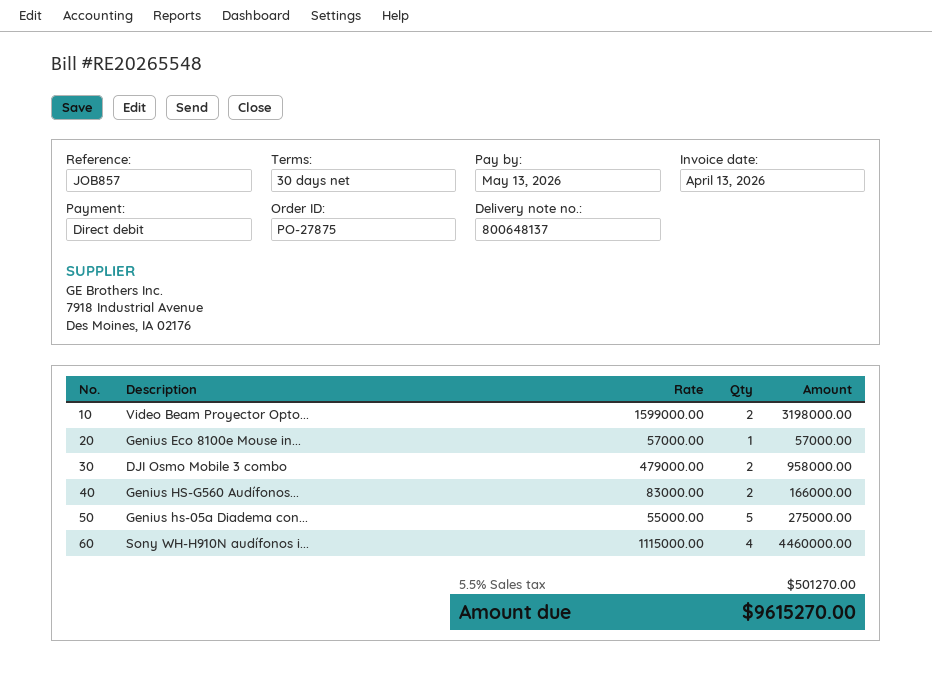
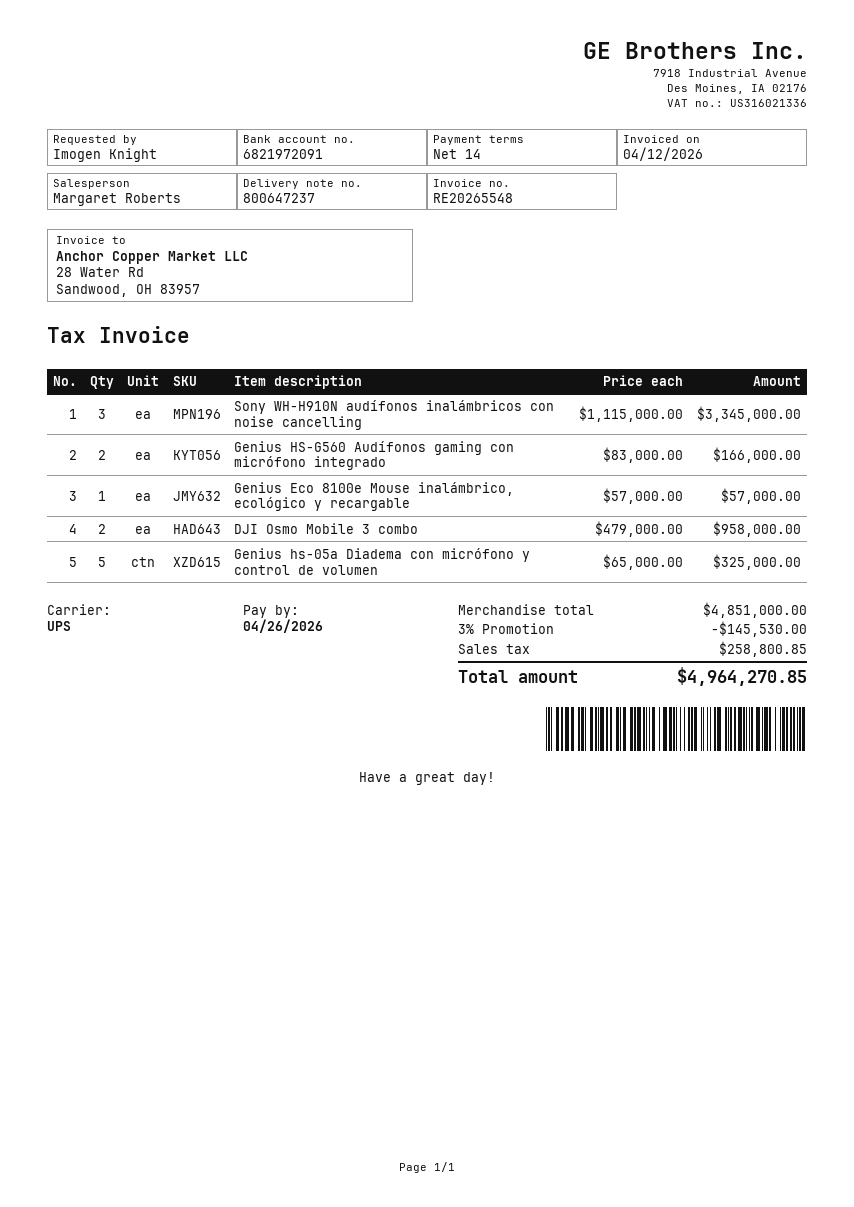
delivery note number: 800648137 -> 800647237
invoice date: 2026-04-13 -> 2026-04-12
payment terms: 30 days -> 14 days
due date: 2026-05-13 -> 2026-04-26
Video Beam Proyector Opto...: 2 x 1599000.00 = 3198000.00 -> none
Genius hs-05a Diadema con...: 5 x 55000.00 = 275000.00 -> 5 x 65000.00 = 325000.00
Sony WH-H910N audífonos i...: 4 x 1115000.00 = 4460000.00 -> 3 x 1115000.00 = 3345000.00
discount: none -> 3% = 145530.00
tax: 501270.00 -> 258800.85
total: 9615270.00 -> 4964270.85

